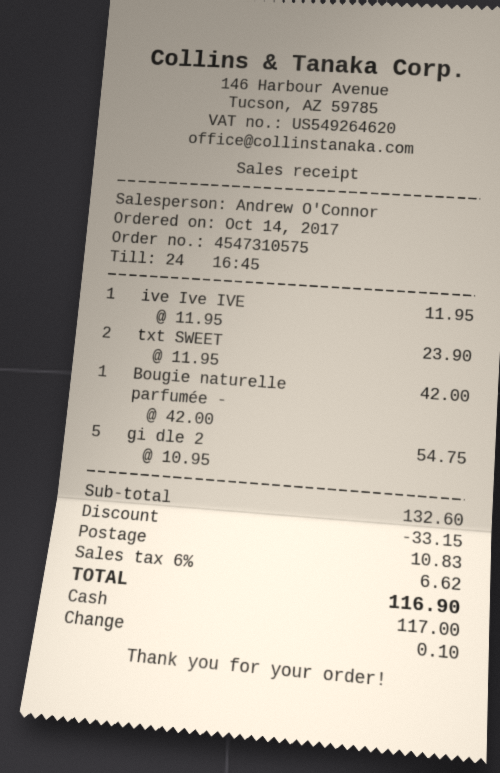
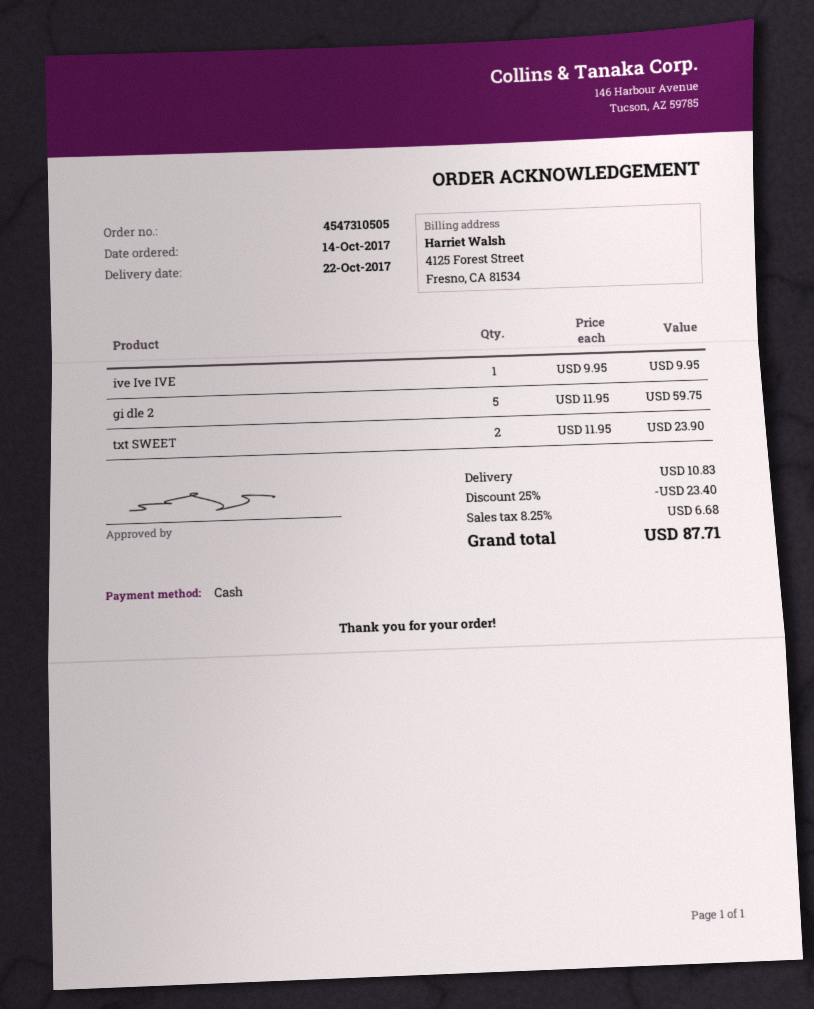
order number: 4547310575 -> 4547310505
ive Ive IVE: 1 x 11.95 = 11.95 -> 1 x 9.95 = 9.95
Bougie naturelle parfumée -: 1 x 42.00 = 42.00 -> none
gi dle 2: 5 x 10.95 = 54.75 -> 5 x 11.95 = 59.75
discount: 33.15 -> 23.40
tax: 6% = 6.62 -> 8.25% = 6.68
total: 116.90 -> 87.71

